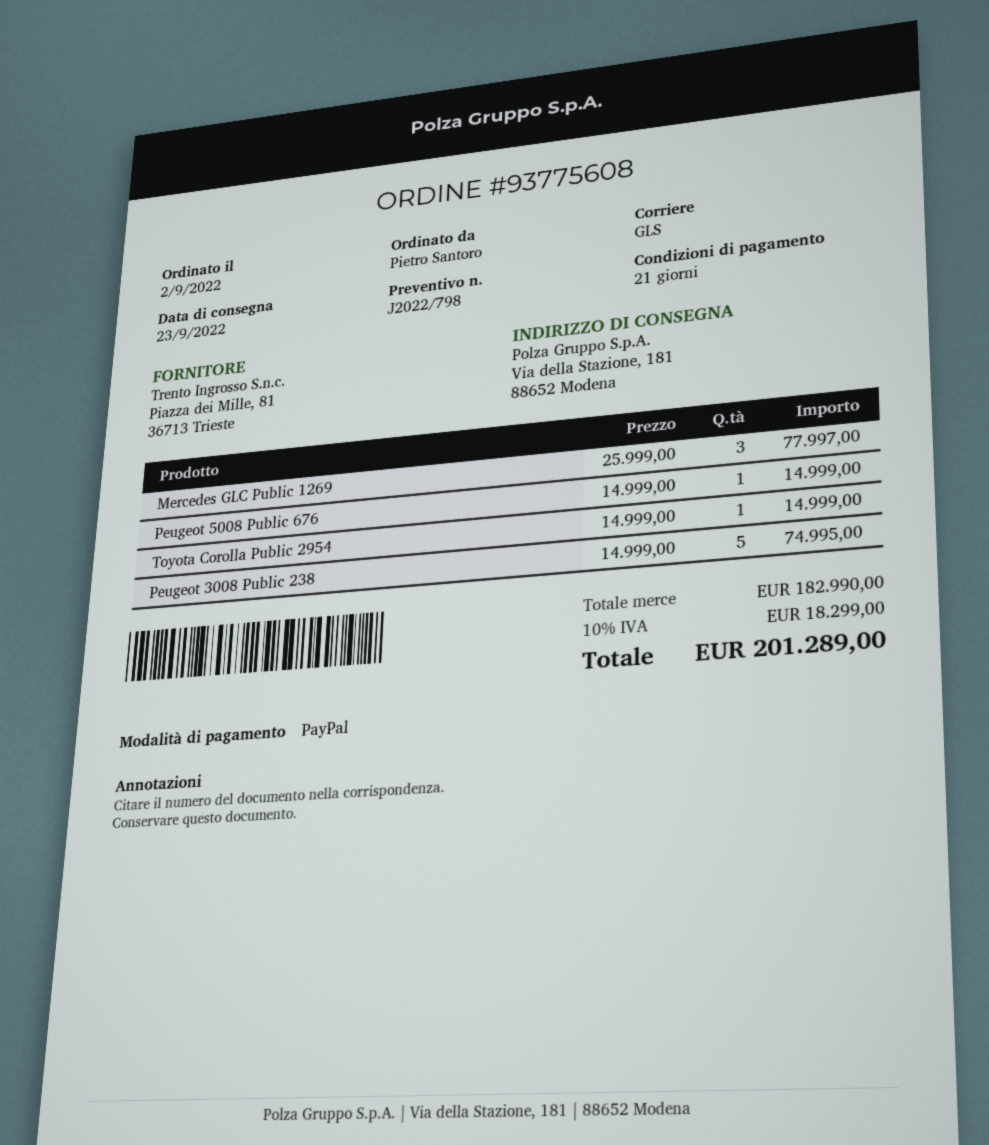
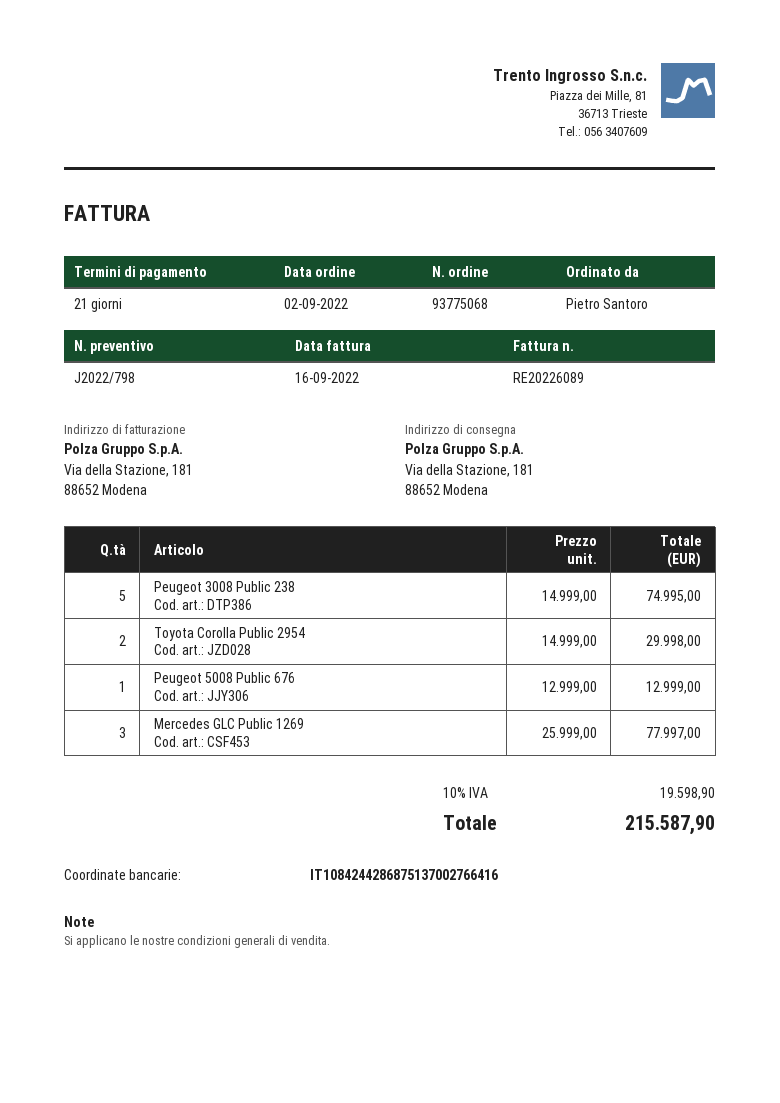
order number: 93775608 -> 93775068
Peugeot 5008 Public 676: 1 x 14999.00 = 14999.00 -> 1 x 12999.00 = 12999.00
Toyota Corolla Public 2954: 1 x 14999.00 = 14999.00 -> 2 x 14999.00 = 29998.00
tax: 10% = 18299.00 -> 10% = 19598.90
total: 201289.00 -> 215587.90

